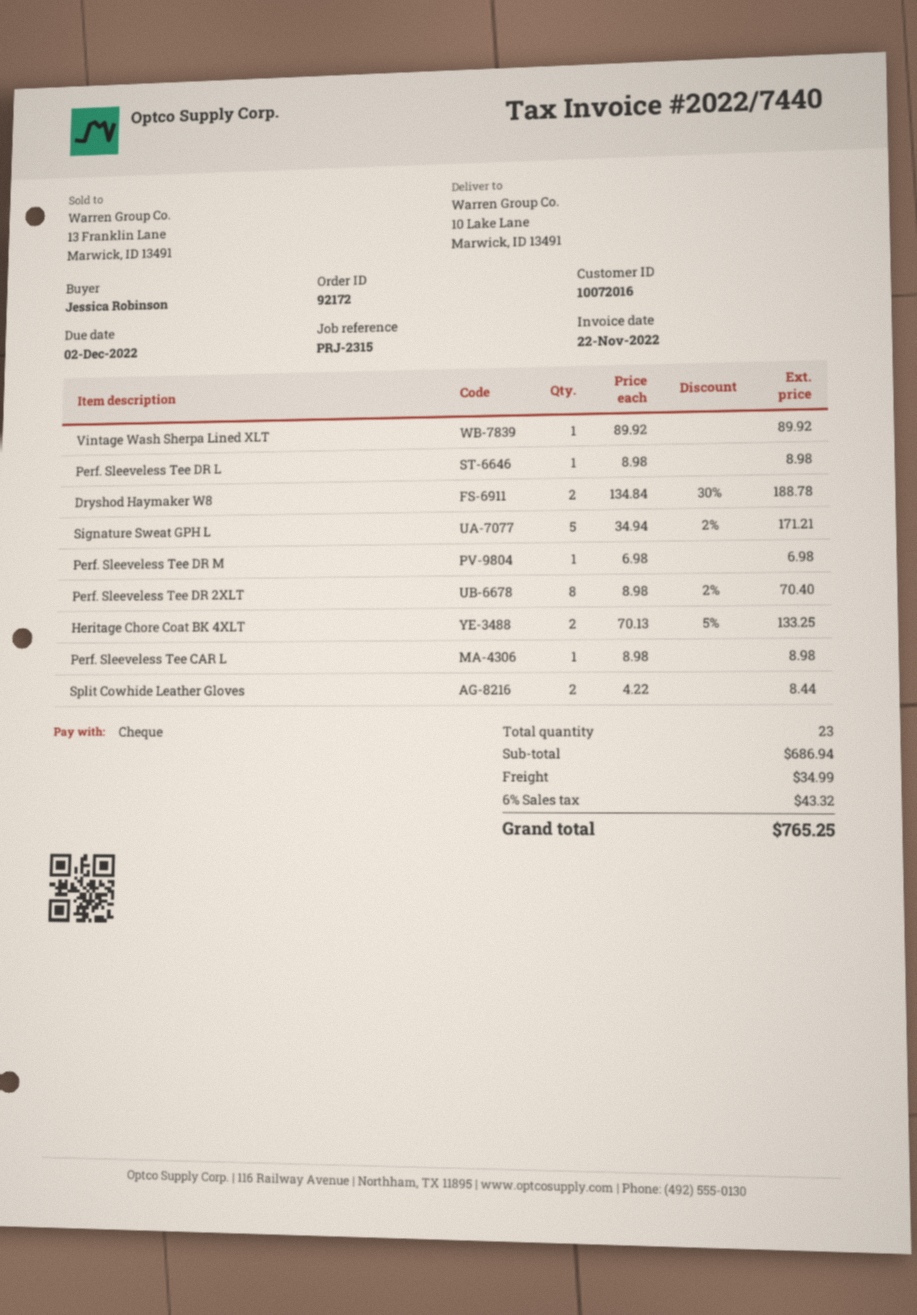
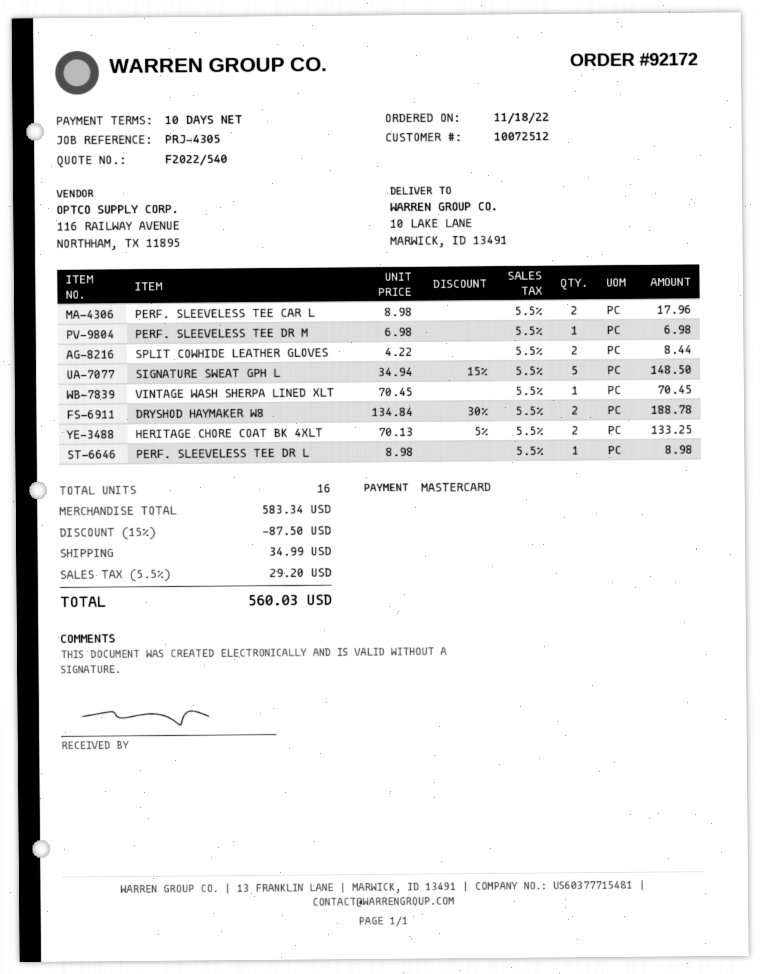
customer number: 10072016 -> 10072512
reference: PRJ-2315 -> PRJ-4305
payment method: cheque -> Mastercard
Vintage Wash Sherpa Lined XLT: 1 x 89.92 = 89.92 -> 1 x 70.45 = 70.45
Signature Sweat GPH L: 5 x 34.94 - 2% = 171.21 -> 5 x 34.94 - 15% = 148.50
Perf. Sleeveless Tee DR 2XLT: 8 x 8.98 - 2% = 70.40 -> none
Perf. Sleeveless Tee CAR L: 1 x 8.98 = 8.98 -> 2 x 8.98 = 17.96
total quantity: 23 -> 16
subtotal: 686.94 -> 583.34
discount: none -> 15% = 87.50
tax: 6% = 43.32 -> 5.5% = 29.20
total: 765.25 -> 560.03

